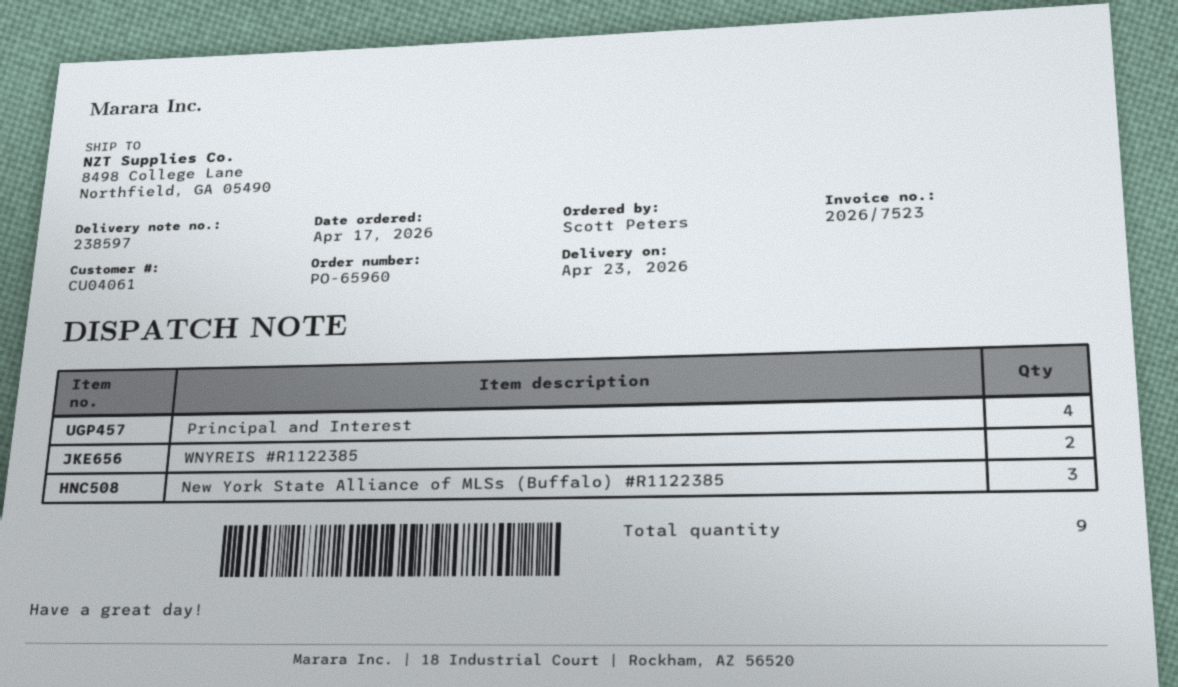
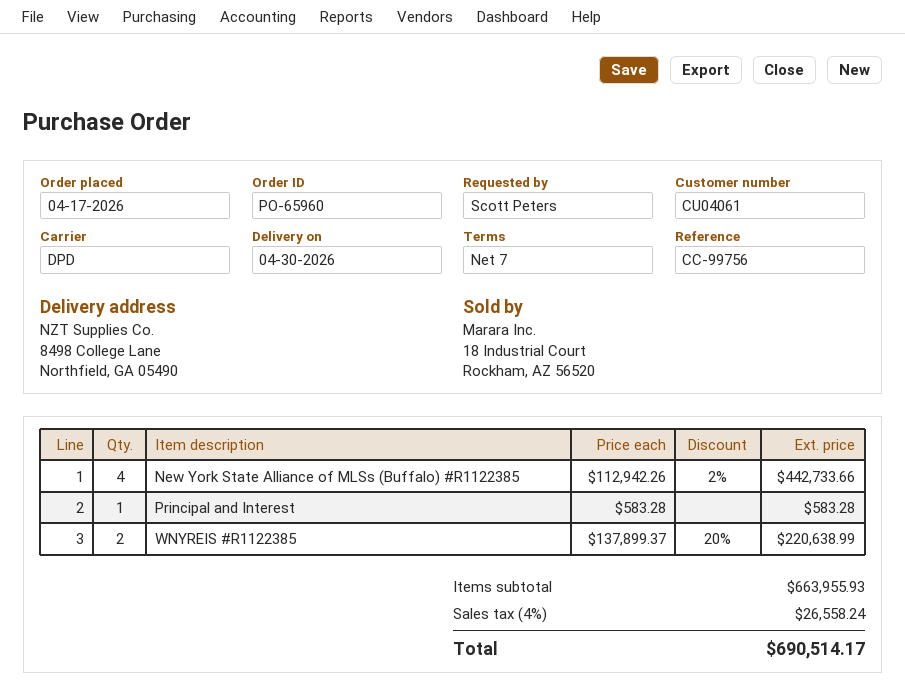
delivery date: 2026-04-23 -> 2026-04-30
Principal and Interest: 4 -> 1
New York State Alliance of MLSs (Buffalo) #R1122385: 3 -> 4

